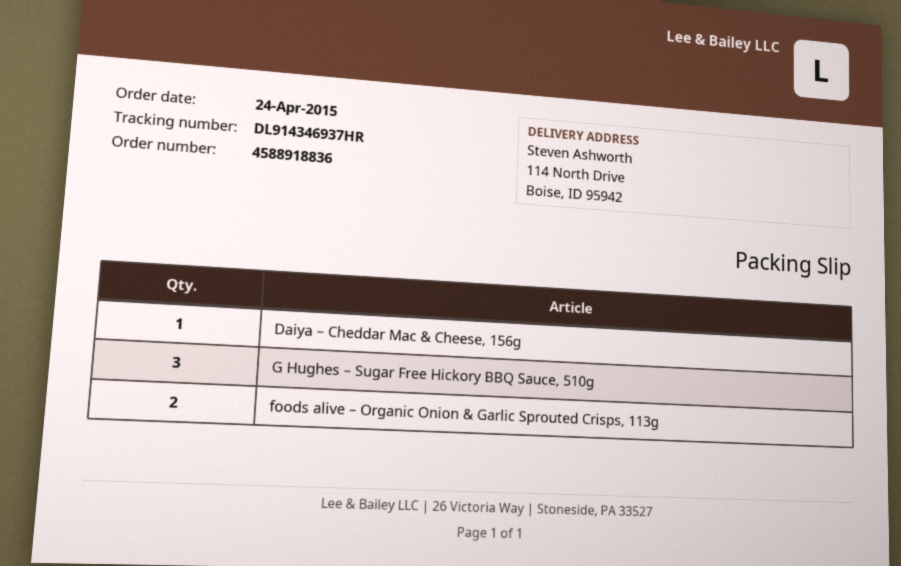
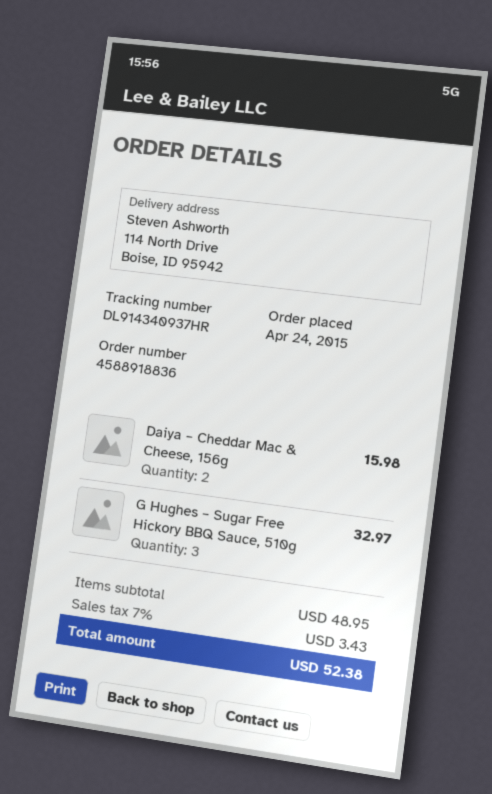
tracking number: DL914346937HR -> DL914340937HR
Daiya – Cheddar Mac & Cheese, 156g: 1 -> 2
foods alive – Organic Onion & Garlic Sprouted Crisps, 113g: 2 -> none

